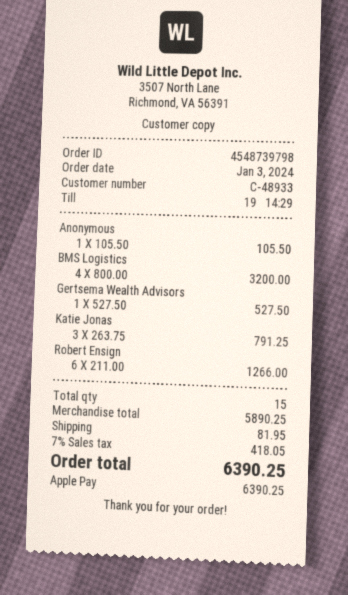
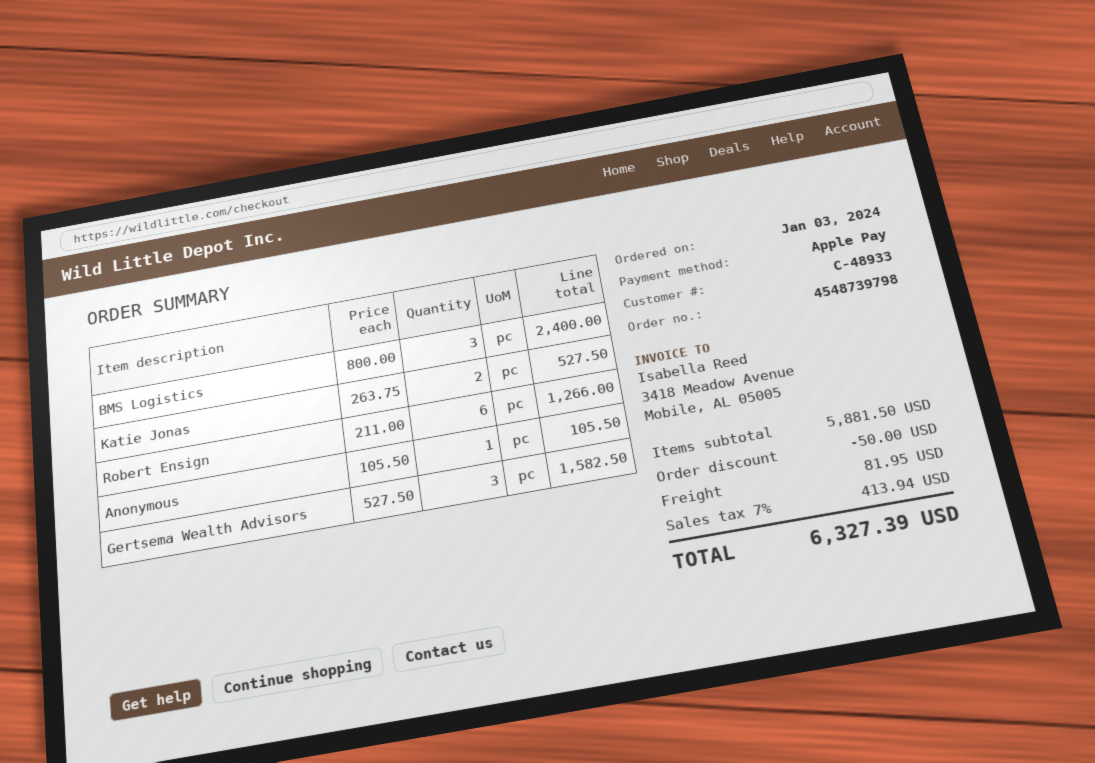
BMS Logistics: 4 x 800.00 = 3200.00 -> 3 x 800.00 = 2400.00
Gertsema Wealth Advisors: 1 x 527.50 = 527.50 -> 3 x 527.50 = 1582.50
Katie Jonas: 3 x 263.75 = 791.25 -> 2 x 263.75 = 527.50
subtotal: 5890.25 -> 5881.50
discount: none -> 50.00
tax: 7% = 418.05 -> 7% = 413.94
total: 6390.25 -> 6327.39

